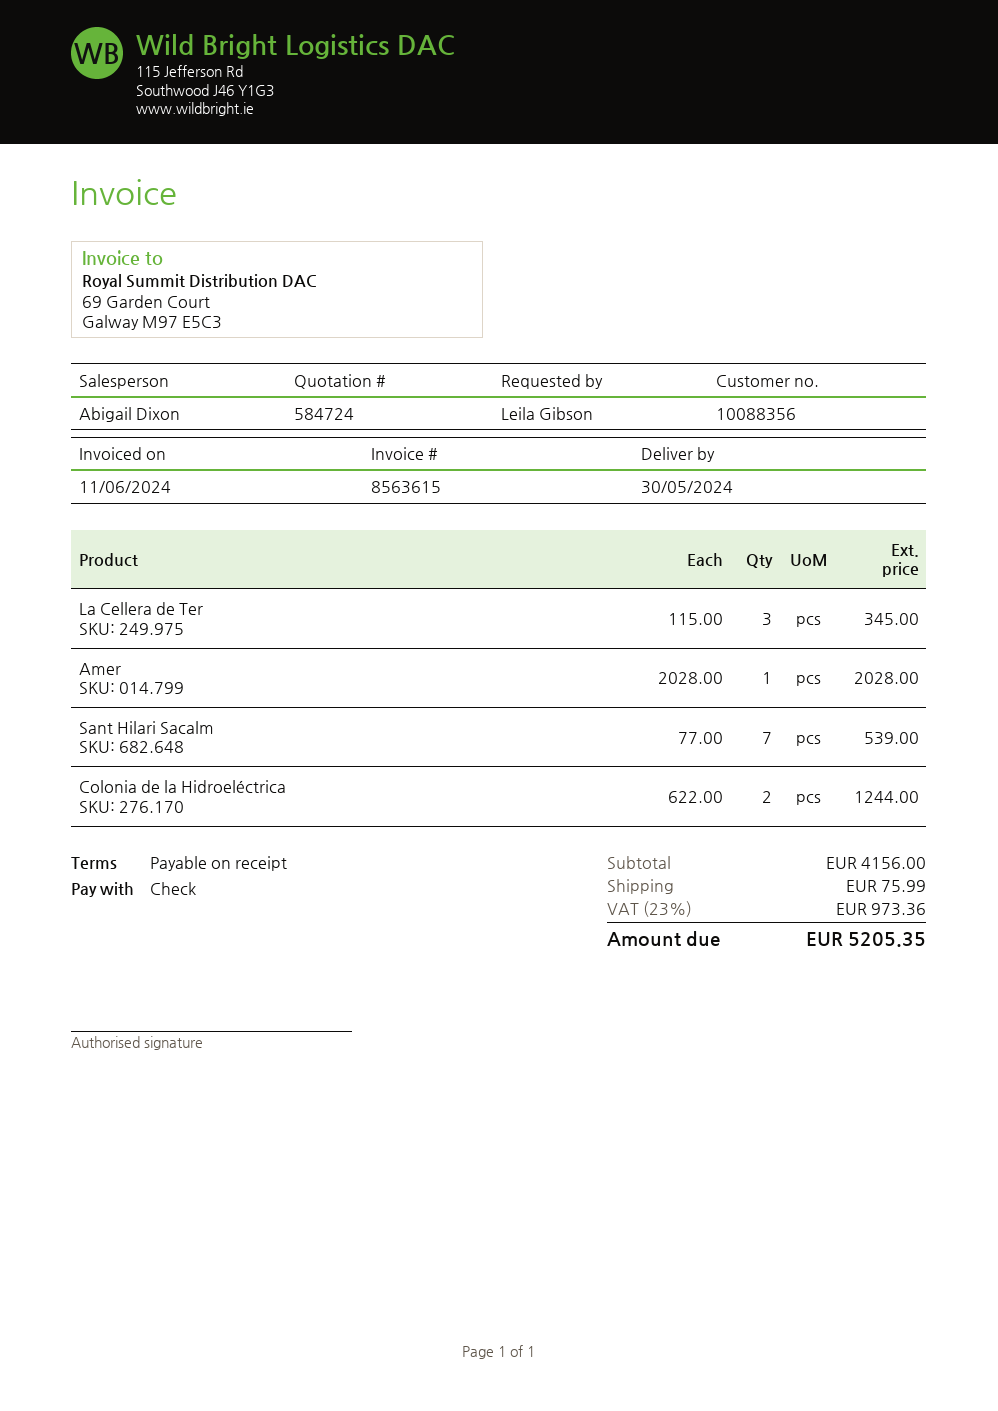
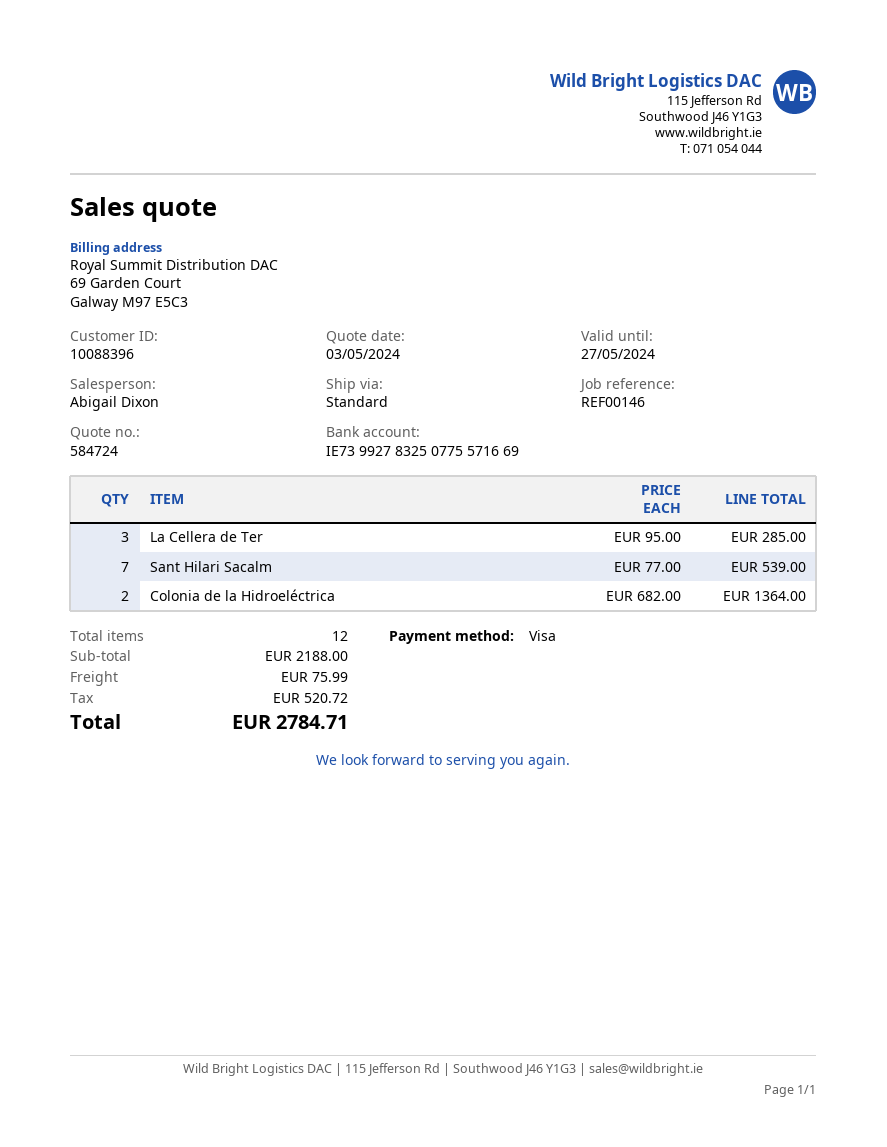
customer number: 10088356 -> 10088396
payment method: cheque -> Visa
La Cellera de Ter: 3 x 115.00 = 345.00 -> 3 x 95.00 = 285.00
Amer: 1 x 2028.00 = 2028.00 -> none
Colonia de la Hidroeléctrica: 2 x 622.00 = 1244.00 -> 2 x 682.00 = 1364.00
subtotal: 4156.00 -> 2188.00
tax: 973.36 -> 520.72
total: 5205.35 -> 2784.71

